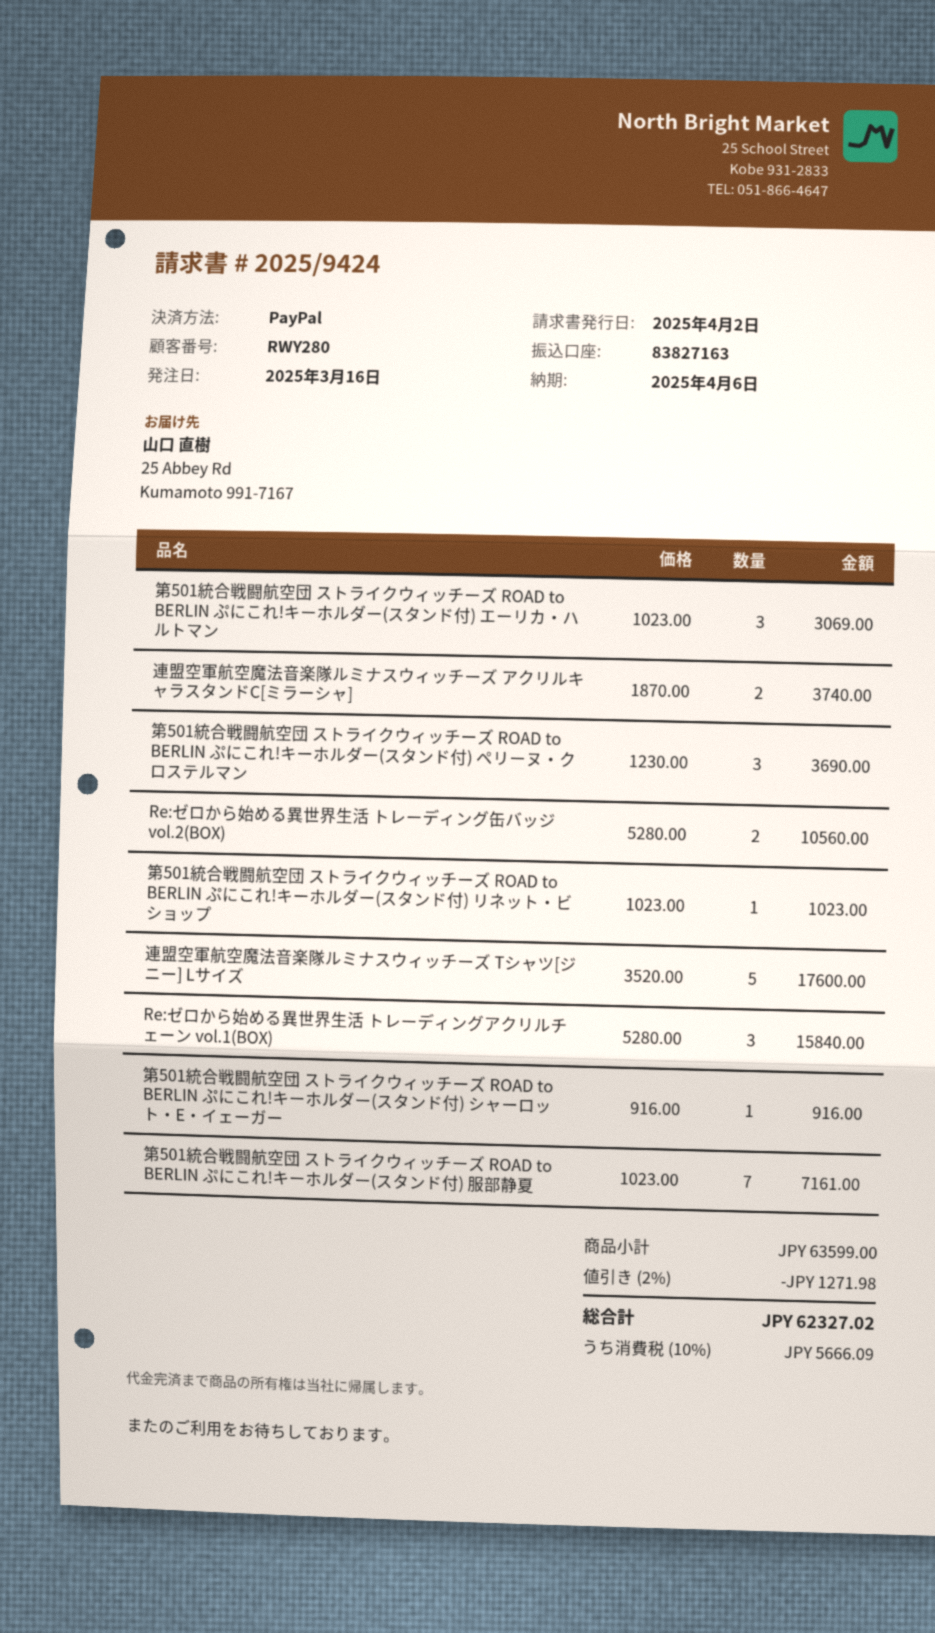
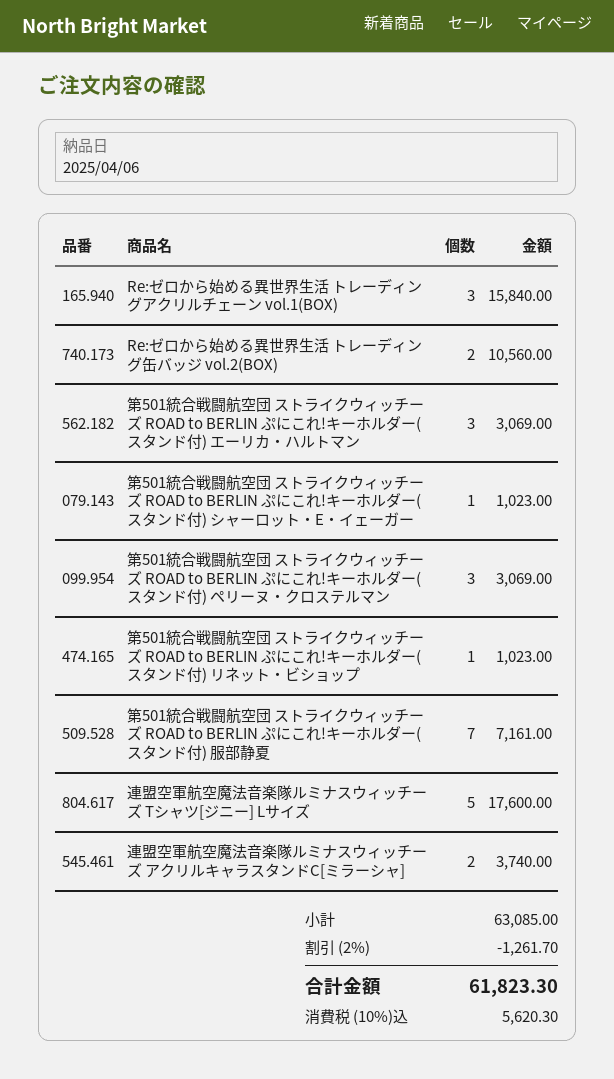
第501統合戦闘航空団 ストライクウィッチーズ ROAD to BERLIN ぷにこれ!キーホルダー(スタンド付) ペリーヌ・クロステルマン: 3 for 3690.00 -> 3 for 3069.00
第501統合戦闘航空団 ストライクウィッチーズ ROAD to BERLIN ぷにこれ!キーホルダー(スタンド付) シャーロット・E・イェーガー: 1 for 916.00 -> 1 for 1023.00
subtotal: 63599.00 -> 63085.00
discount: 2% = 1271.98 -> 2% = 1261.70
tax: 10% = 5666.09 -> 10% = 5620.30
total: 62327.02 -> 61823.30

